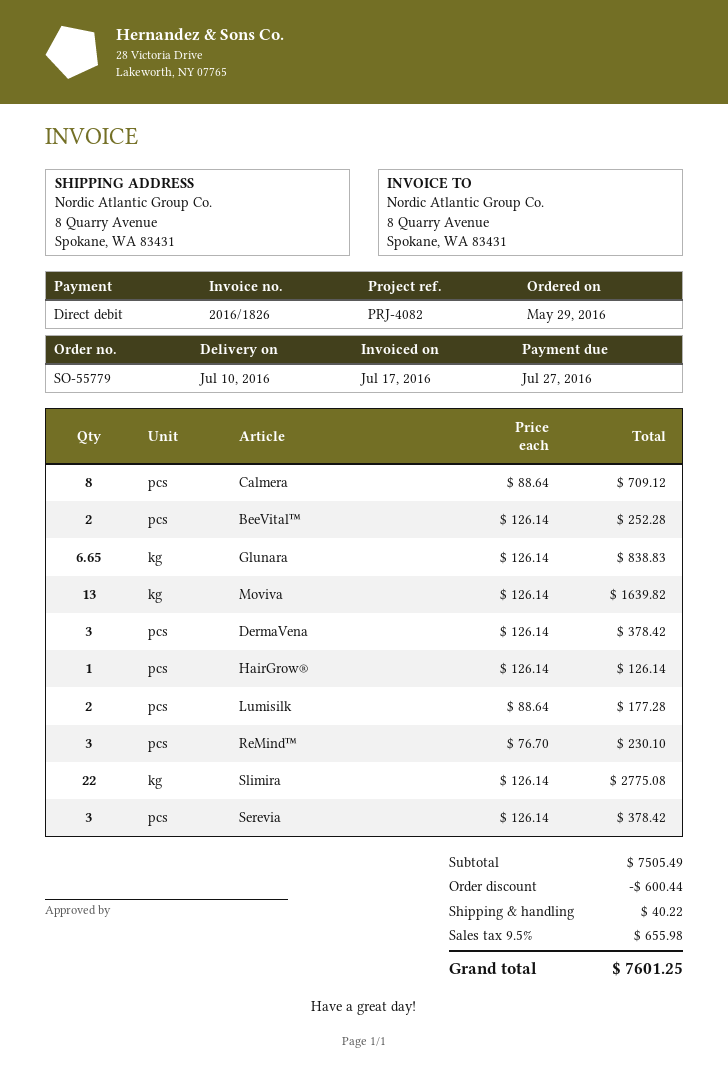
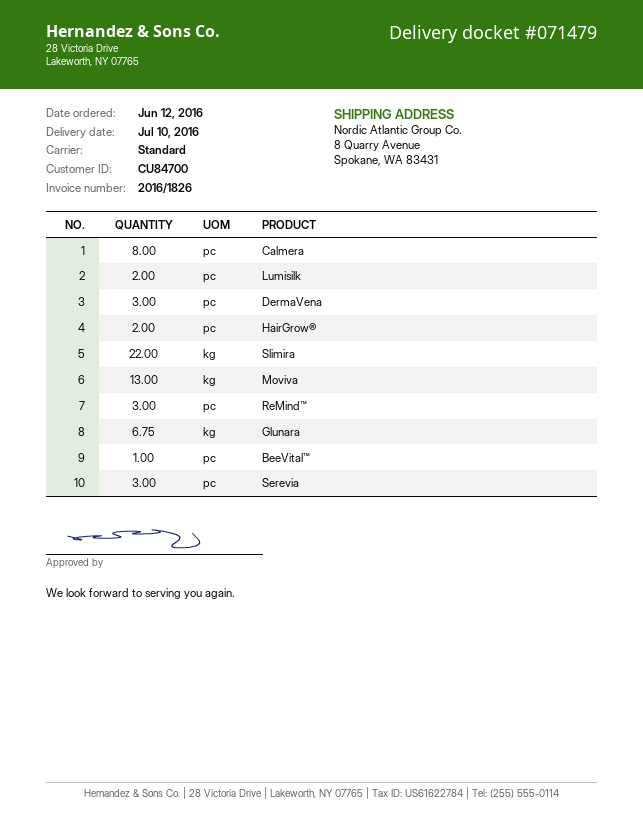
order date: 2016-05-29 -> 2016-06-12
BeeVital™: 2 -> 1
Glunara: 6.65 -> 6.75
HairGrow®: 1 -> 2

